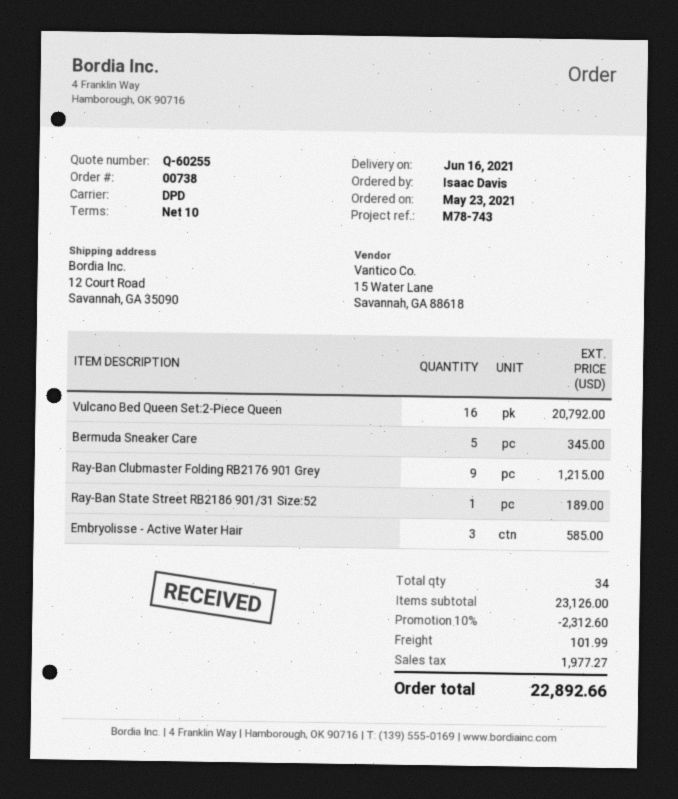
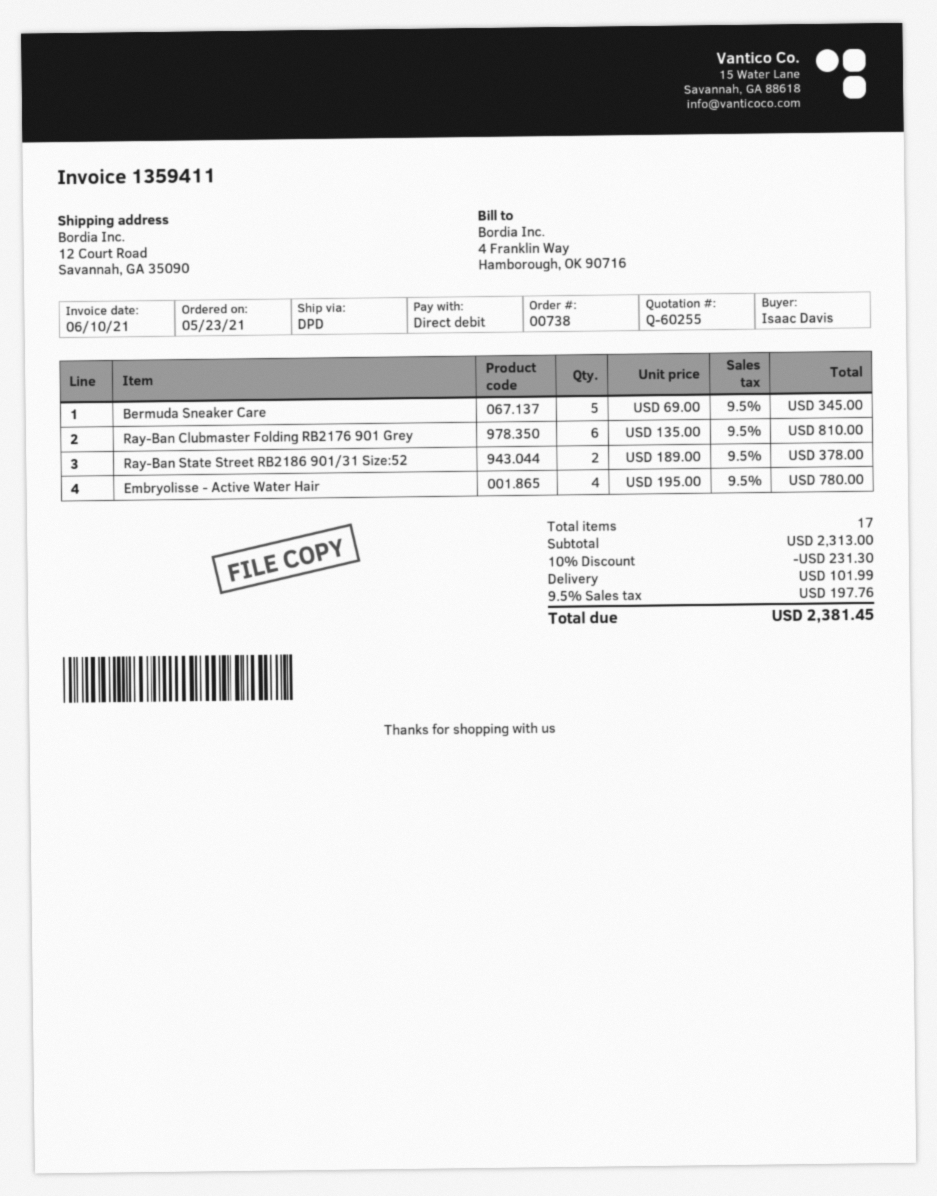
Vulcano Bed Queen Set:2-Piece Queen: 16 for 20792.00 -> none
Ray-Ban Clubmaster Folding RB2176 901 Grey: 9 for 1215.00 -> 6 for 810.00
Ray-Ban State Street RB2186 901/31 Size:52: 1 for 189.00 -> 2 for 378.00
Embryolisse - Active Water Hair: 3 for 585.00 -> 4 for 780.00
total quantity: 34 -> 17
subtotal: 23126.00 -> 2313.00
discount: 10% = 2312.60 -> 10% = 231.30
tax: 1977.27 -> 197.76
total: 22892.66 -> 2381.45

